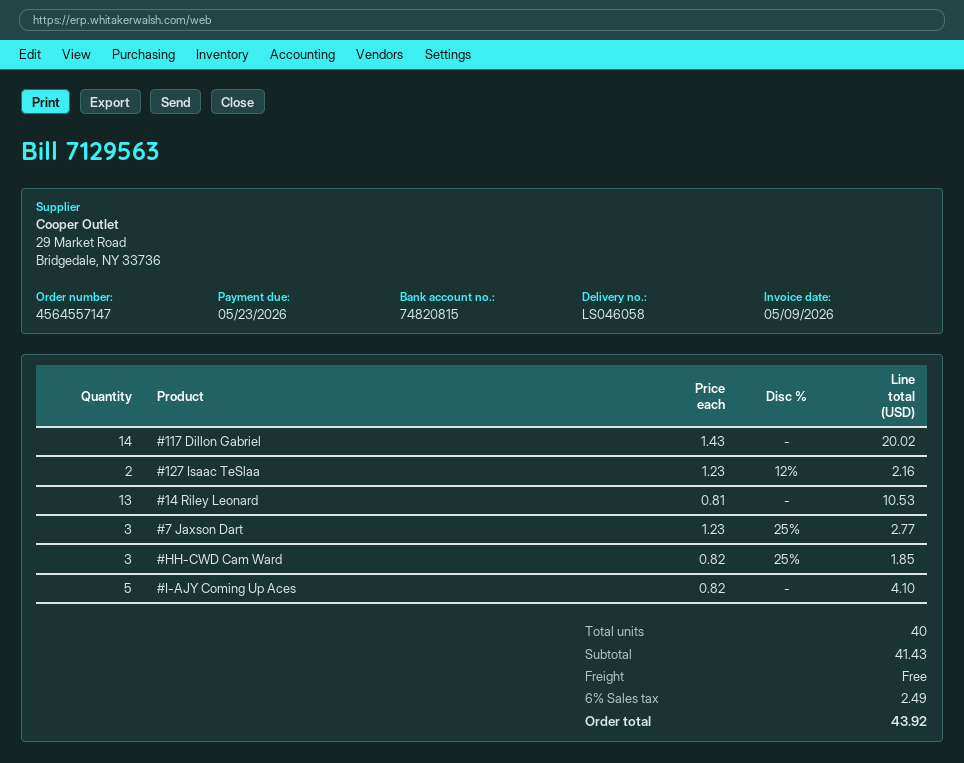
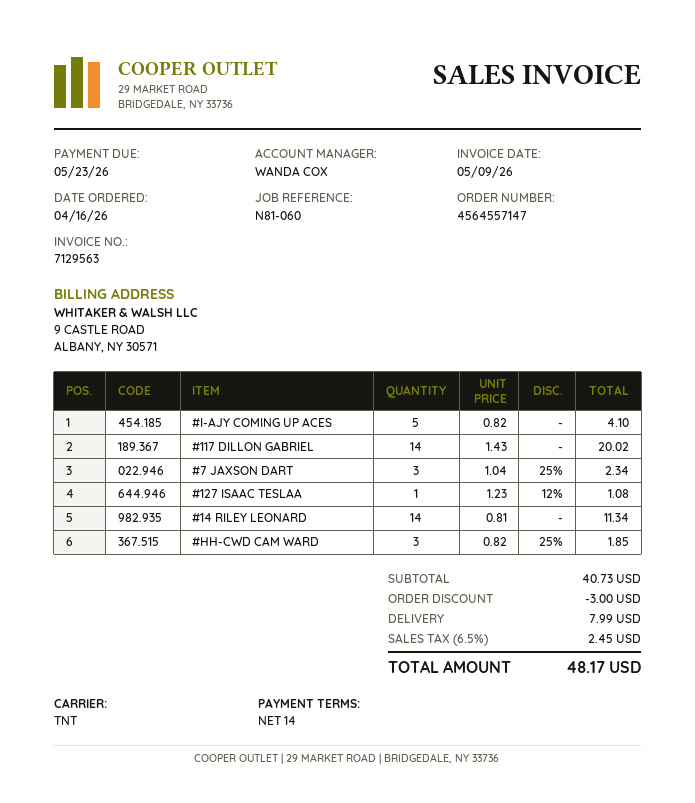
#127 Isaac TeSlaa: 2 x 1.23 - 12% = 2.16 -> 1 x 1.23 - 12% = 1.08
#14 Riley Leonard: 13 x 0.81 = 10.53 -> 14 x 0.81 = 11.34
#7 Jaxson Dart: 3 x 1.23 - 25% = 2.77 -> 3 x 1.04 - 25% = 2.34
subtotal: 41.43 -> 40.73
discount: none -> 3.00
shipping: 0.00 -> 7.99
tax: 6% = 2.49 -> 6.5% = 2.45
total: 43.92 -> 48.17

